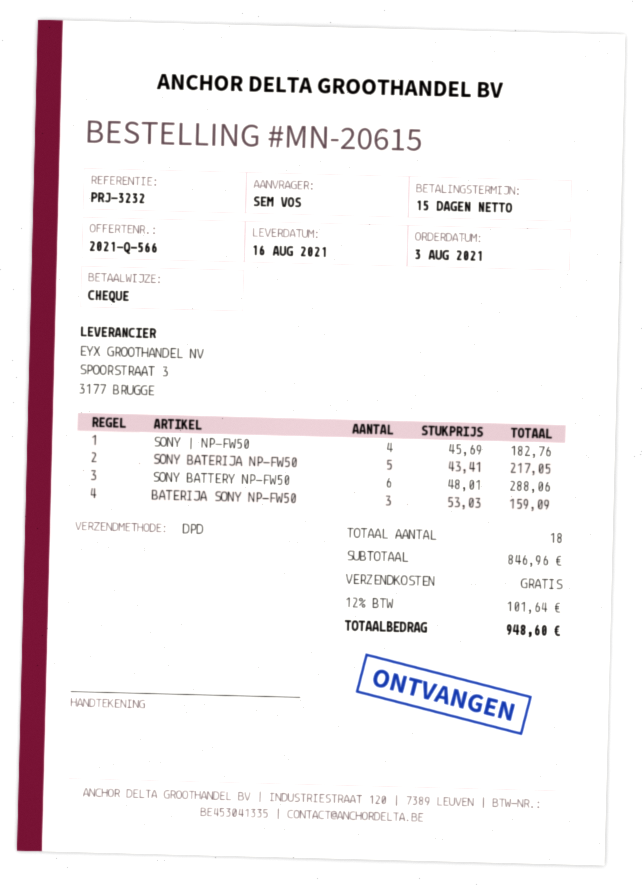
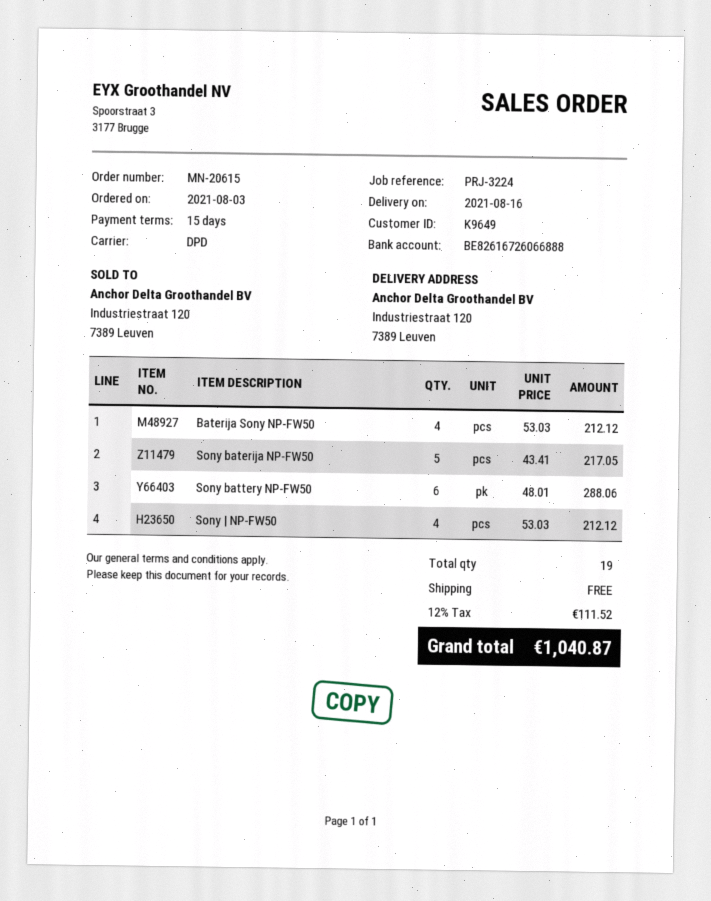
reference: PRJ-3232 -> PRJ-3224
SONY | NP-FW50: 4 x 45.69 = 182.76 -> 4 x 53.03 = 212.12
BATERIJA SONY NP-FW50: 3 x 53.03 = 159.09 -> 4 x 53.03 = 212.12
total quantity: 18 -> 19
tax: 12% = 101.64 -> 12% = 111.52
total: 948.60 -> 1040.87

